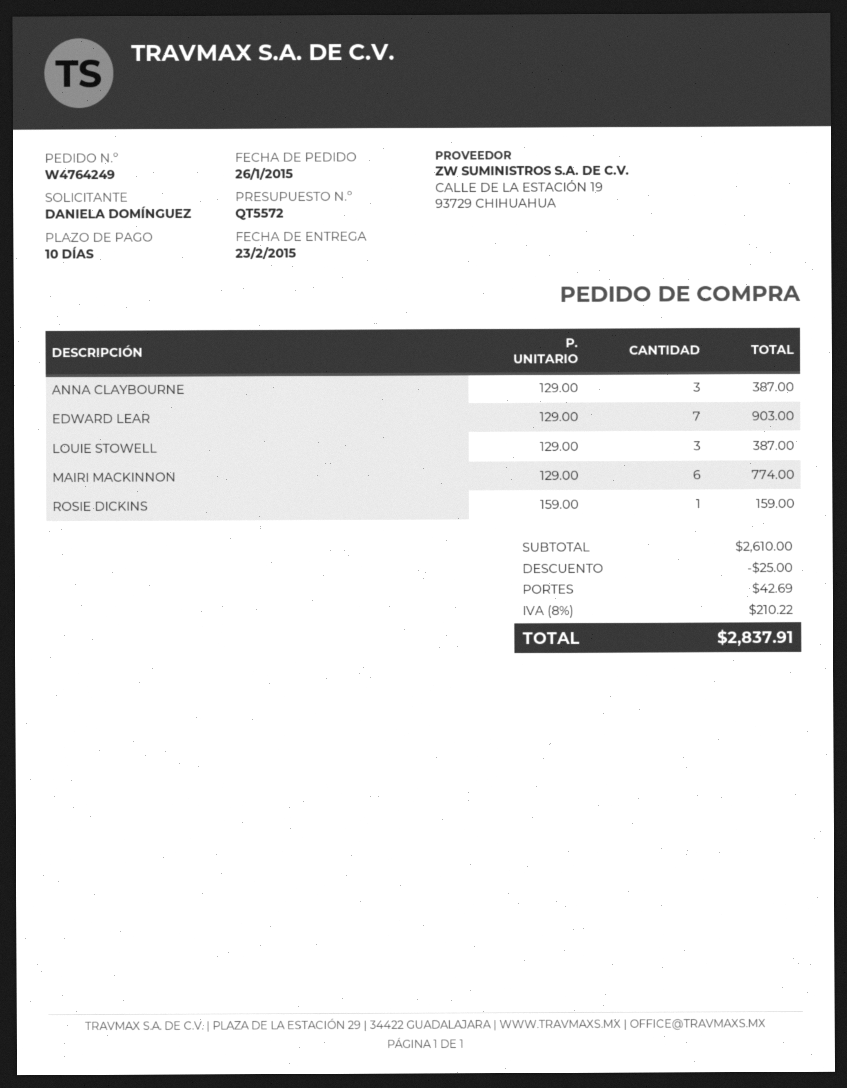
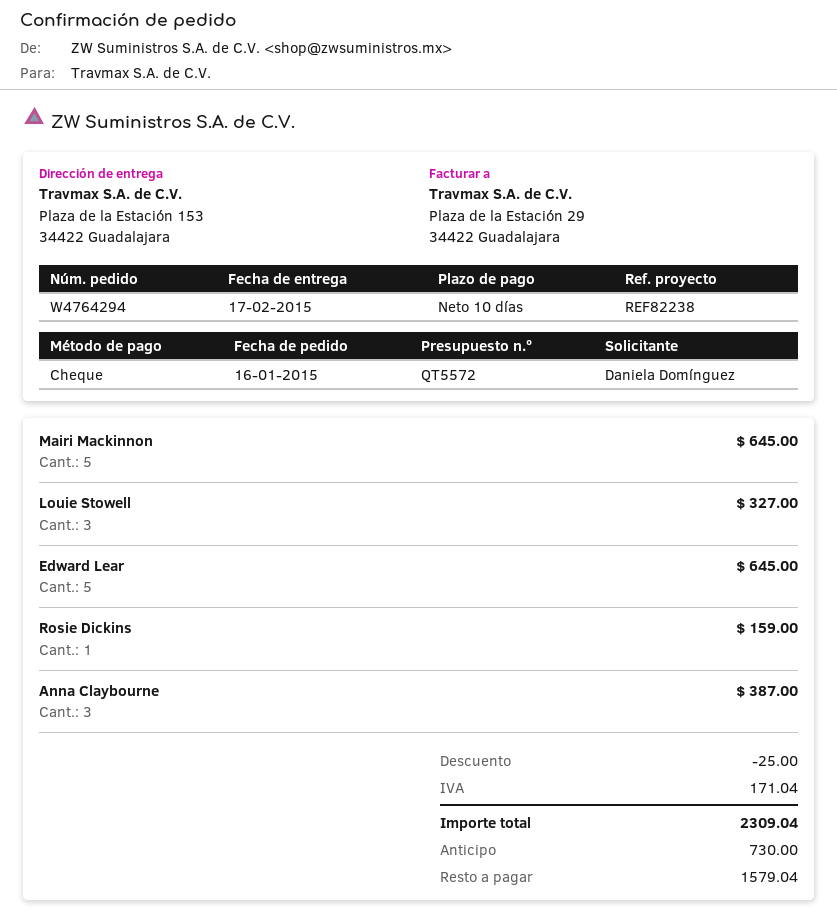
order number: W4764249 -> W4764294
order date: 2015-01-26 -> 2015-01-16
delivery date: 2015-02-23 -> 2015-02-17
EDWARD LEAR: 7 for 903.00 -> 5 for 645.00
LOUIE STOWELL: 3 for 387.00 -> 3 for 327.00
MAIRI MACKINNON: 6 for 774.00 -> 5 for 645.00
shipping: 42.69 -> none
tax: 210.22 -> 171.04
total: 2837.91 -> 2309.04

